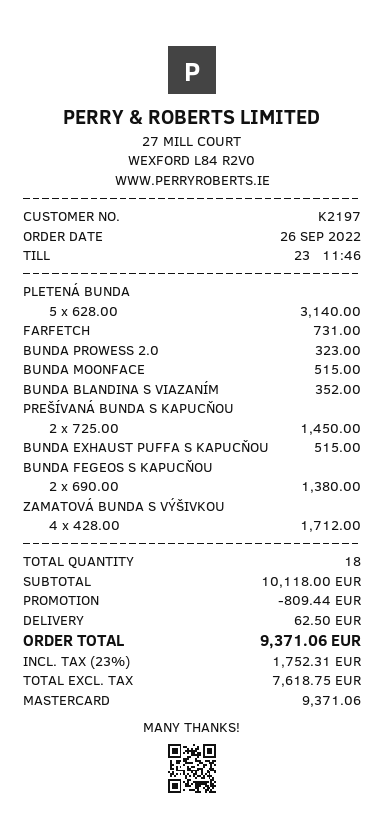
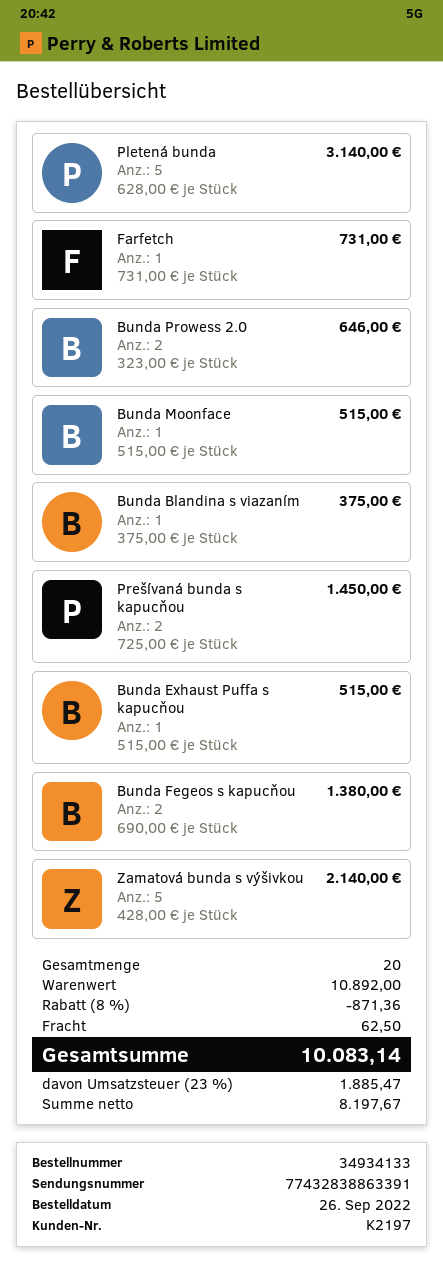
BUNDA PROWESS 2.0: 1 x 323.00 = 323.00 -> 2 x 323.00 = 646.00
BUNDA BLANDINA S VIAZANÍM: 1 x 352.00 = 352.00 -> 1 x 375.00 = 375.00
ZAMATOVÁ BUNDA S VÝŠIVKOU: 4 x 428.00 = 1712.00 -> 5 x 428.00 = 2140.00
total quantity: 18 -> 20
subtotal: 10118.00 -> 10892.00
discount: 809.44 -> 871.36
net: 7618.75 -> 8197.67
tax: 23% = 1752.31 -> 23% = 1885.47
total: 9371.06 -> 10083.14

